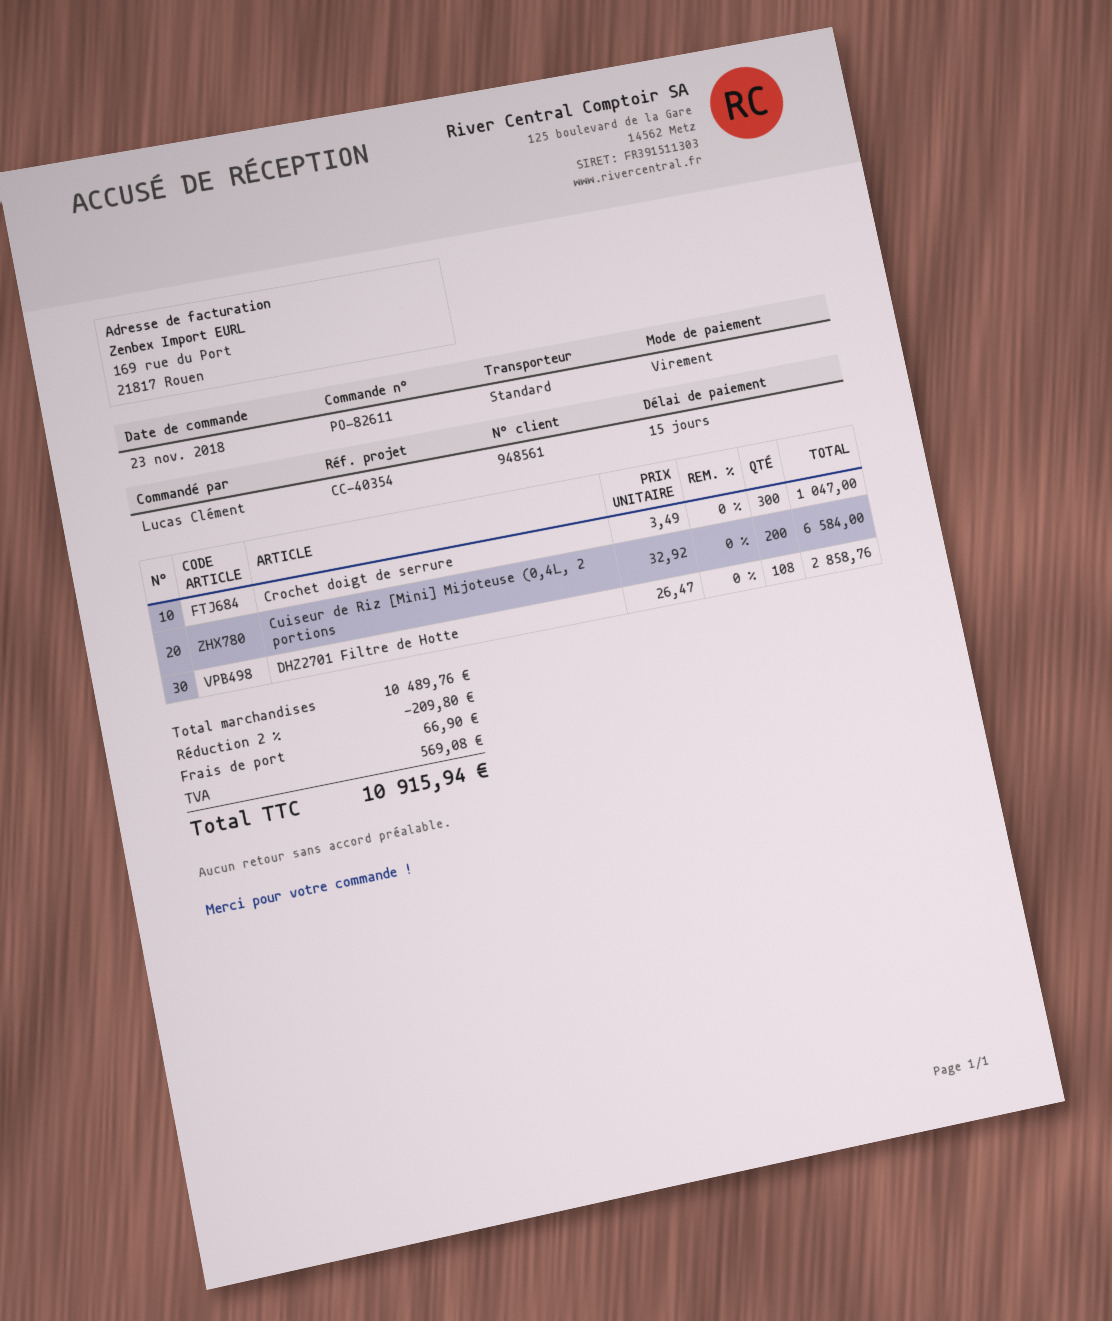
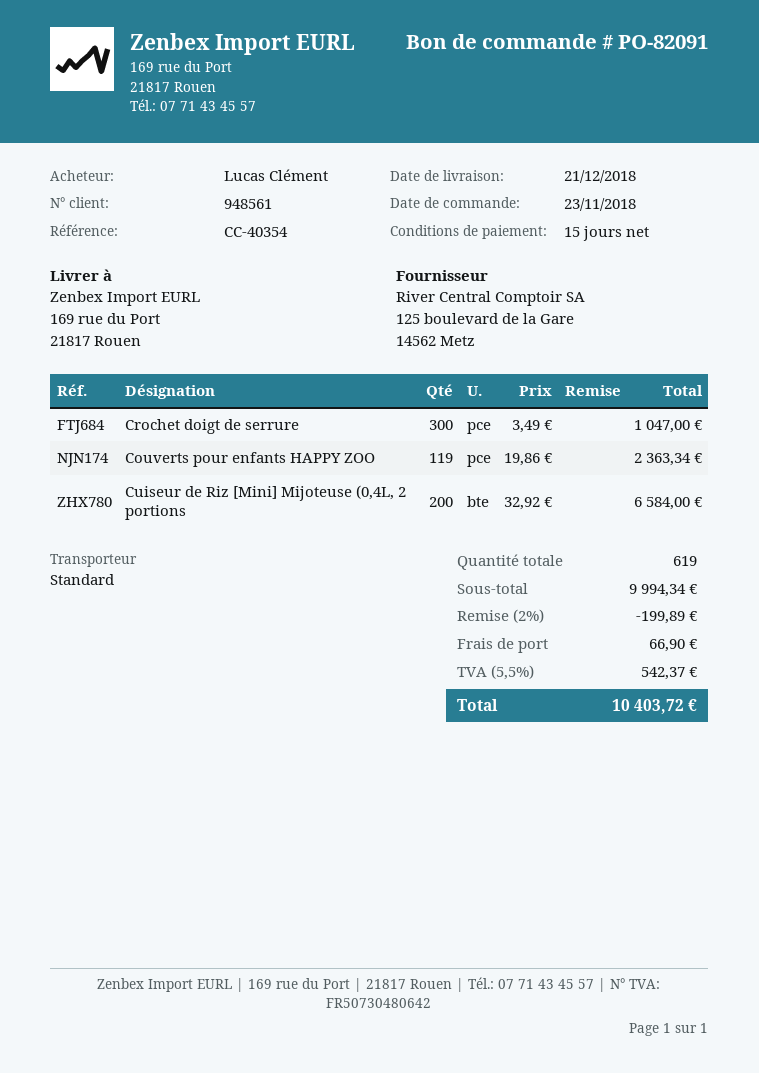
order number: PO-82611 -> PO-82091
DHZ2701 Filtre de Hotte: 108 x 26.47 = 2858.76 -> none
Couverts pour enfants HAPPY ZOO: none -> 119 x 19.86 = 2363.34
subtotal: 10489.76 -> 9994.34
discount: 2% = 209.80 -> 2% = 199.89
tax: 569.08 -> 542.37
total: 10915.94 -> 10403.72

